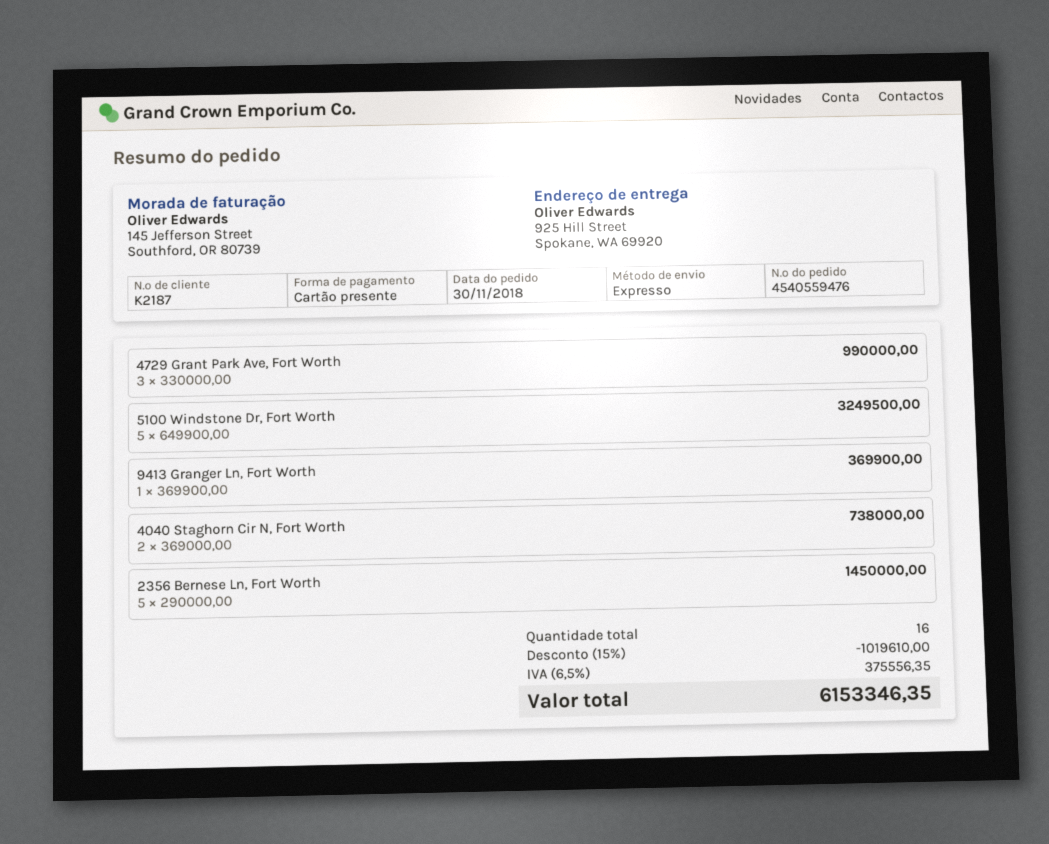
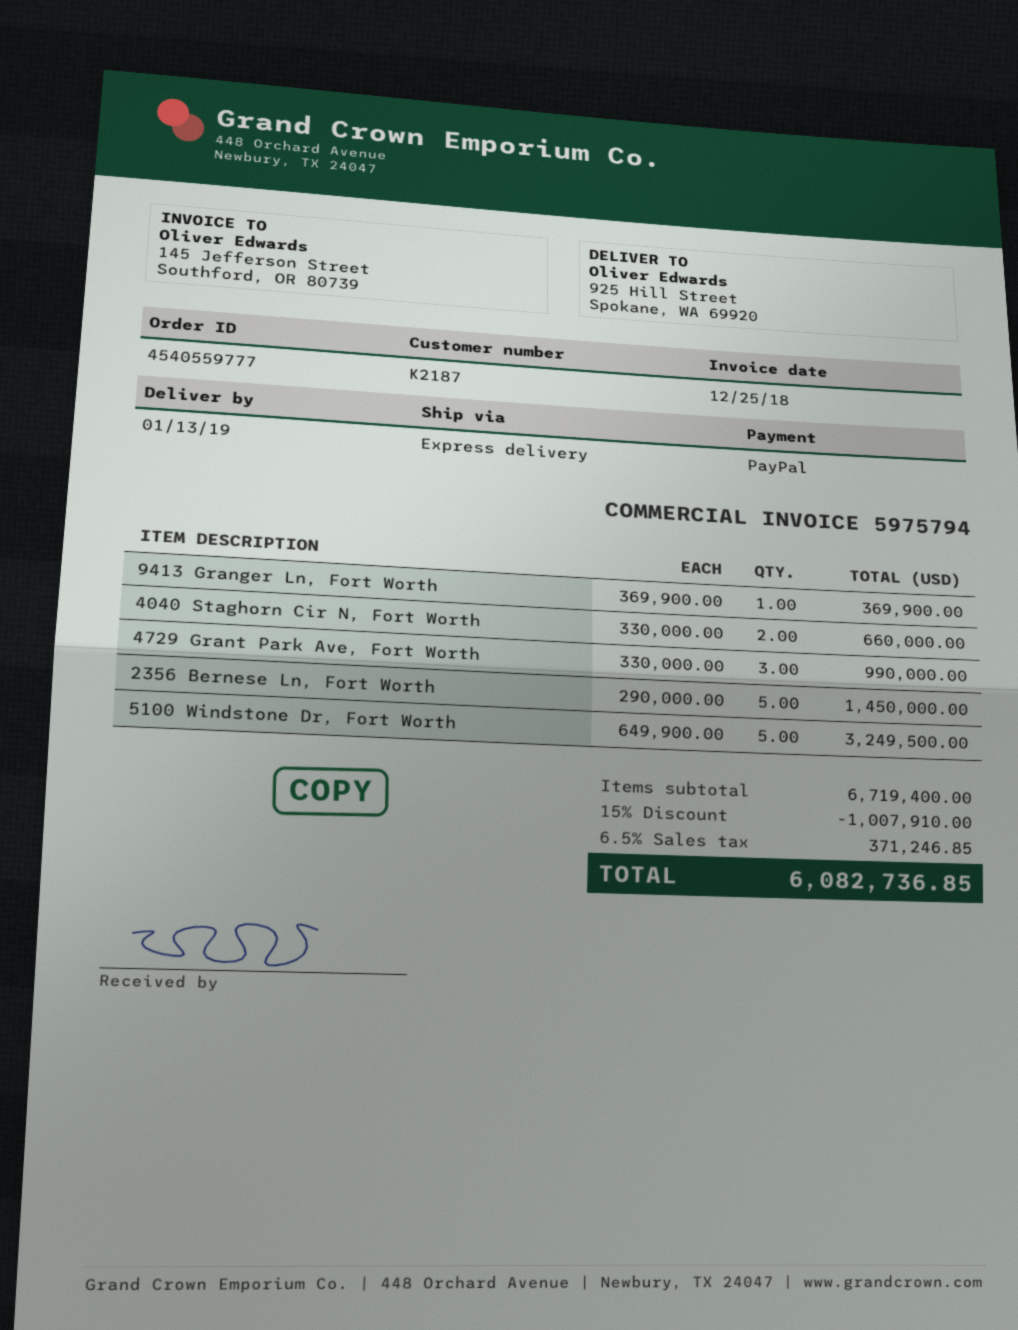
order number: 4540559476 -> 4540559777
payment method: gift card -> PayPal
4040 Staghorn Cir N, Fort Worth: 2 x 369000.00 = 738000.00 -> 2 x 330000.00 = 660000.00
discount: 15% = 1019610.00 -> 15% = 1007910.00
tax: 6.5% = 375556.35 -> 6.5% = 371246.85
total: 6153346.35 -> 6082736.85

